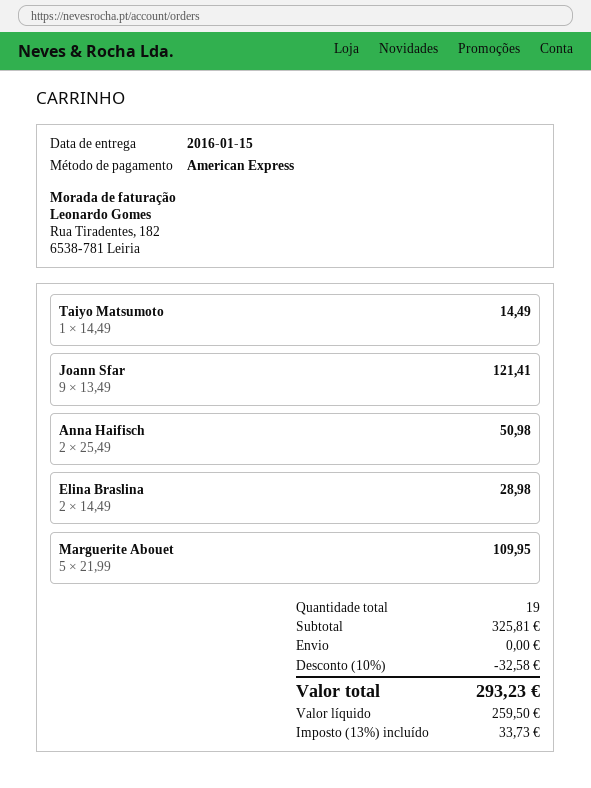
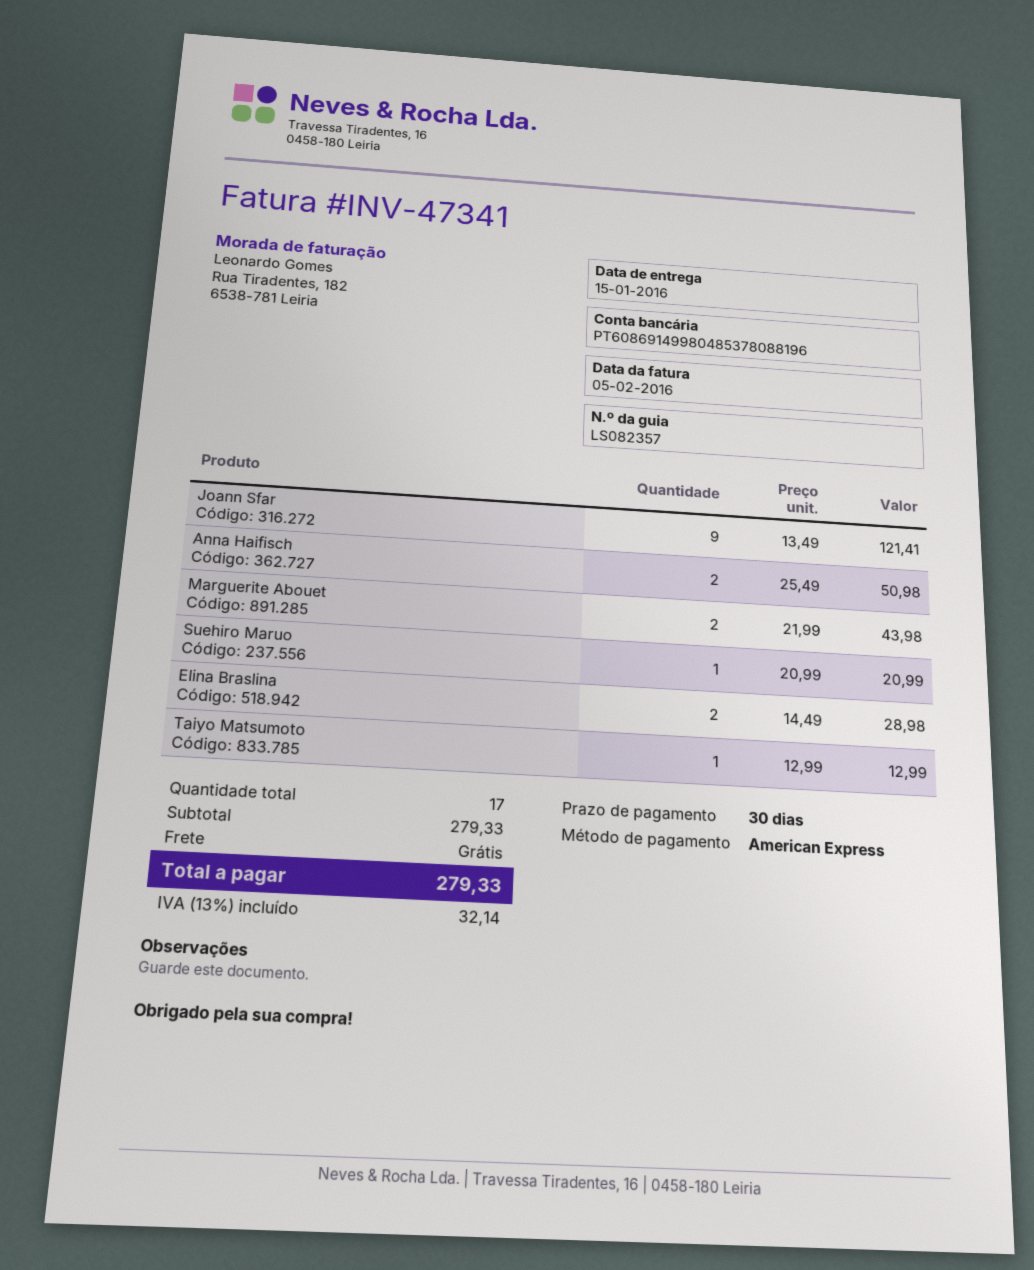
Taiyo Matsumoto: 1 x 14.49 = 14.49 -> 1 x 12.99 = 12.99
Marguerite Abouet: 5 x 21.99 = 109.95 -> 2 x 21.99 = 43.98
Suehiro Maruo: none -> 1 x 20.99 = 20.99
total quantity: 19 -> 17
subtotal: 325.81 -> 279.33
discount: 10% = 32.58 -> none
tax: 13% = 33.73 -> 13% = 32.14
total: 293.23 -> 279.33

